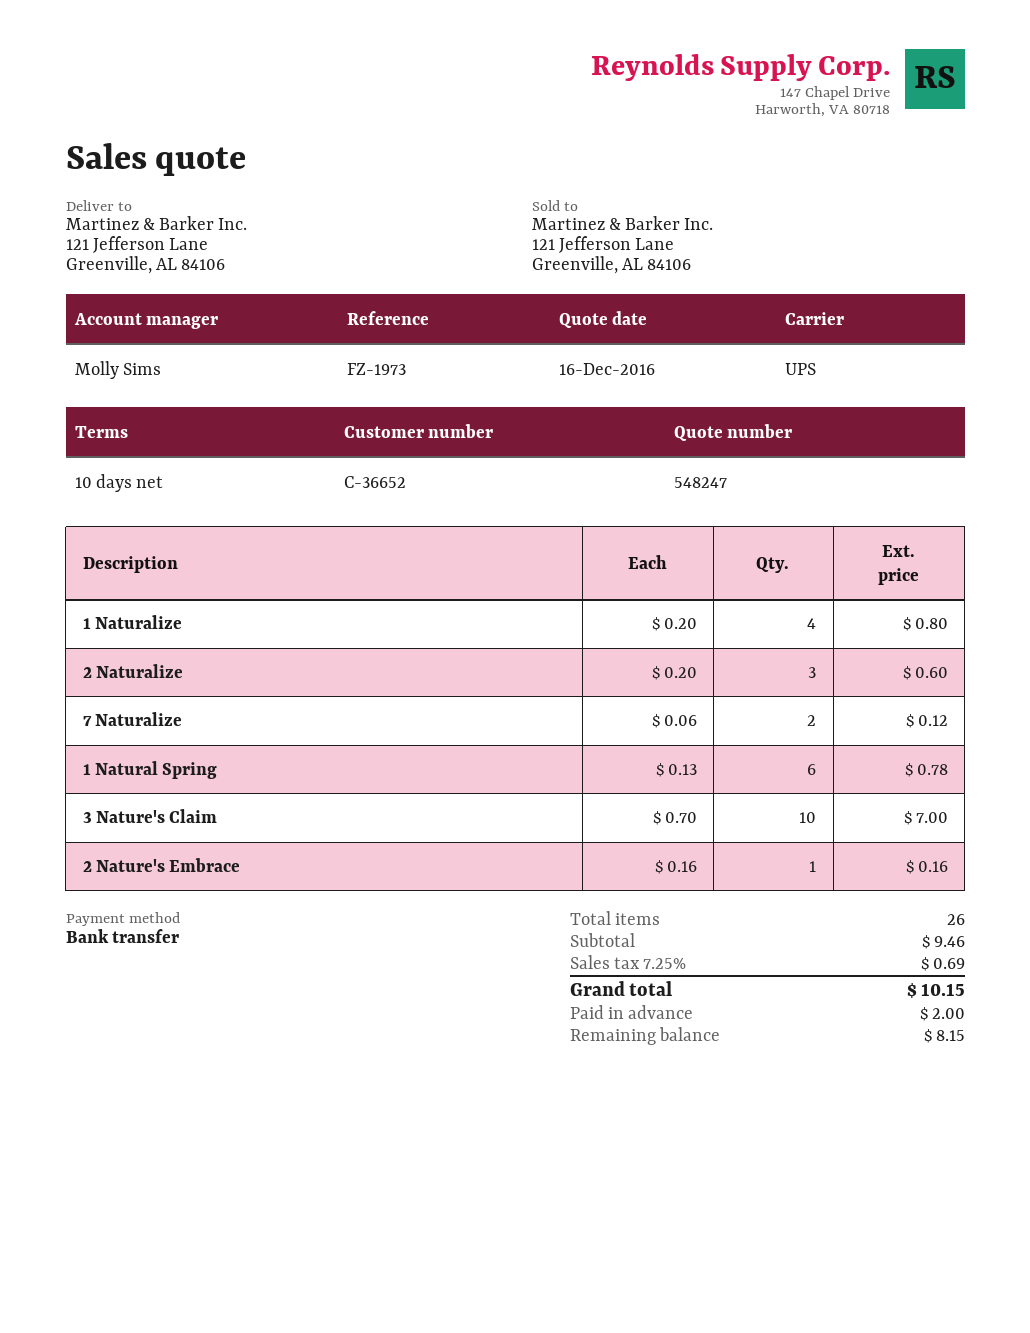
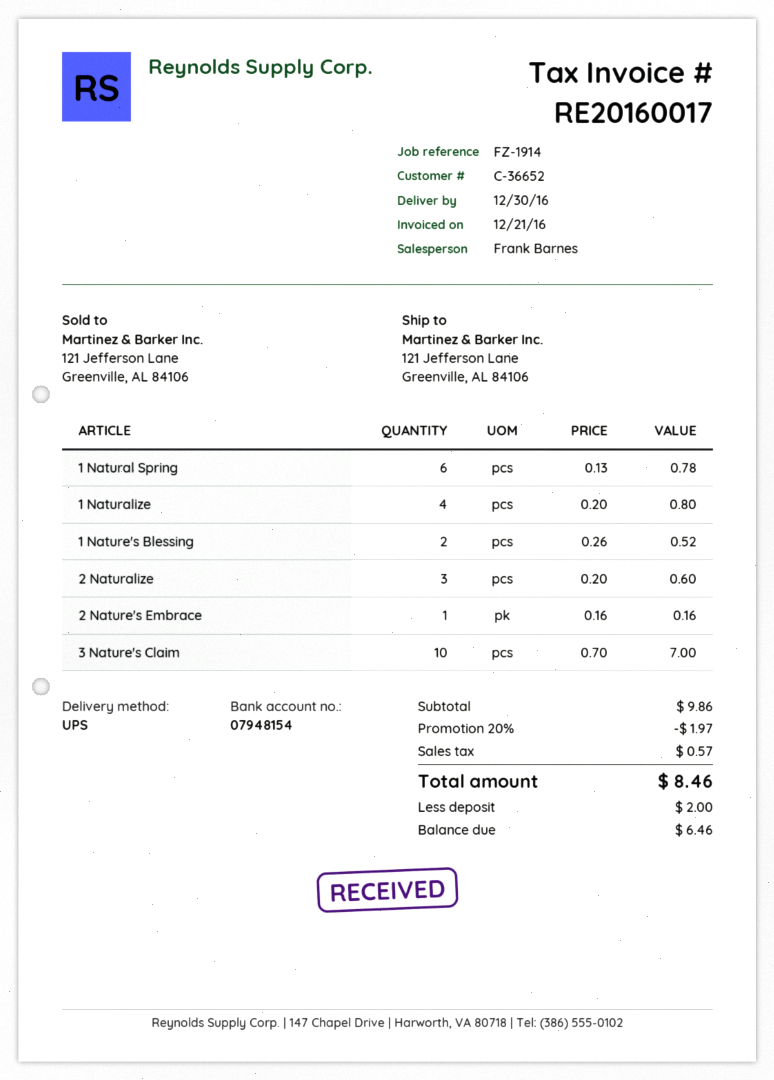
reference: FZ-1973 -> FZ-1914
sales rep: Molly Sims -> Frank Barnes
7 Naturalize: 2 x 0.06 = 0.12 -> none
1 Nature's Blessing: none -> 2 x 0.26 = 0.52
subtotal: 9.46 -> 9.86
discount: none -> 20% = 1.97
tax: 0.69 -> 0.57
total: 10.15 -> 8.46
balance: 8.15 -> 6.46

